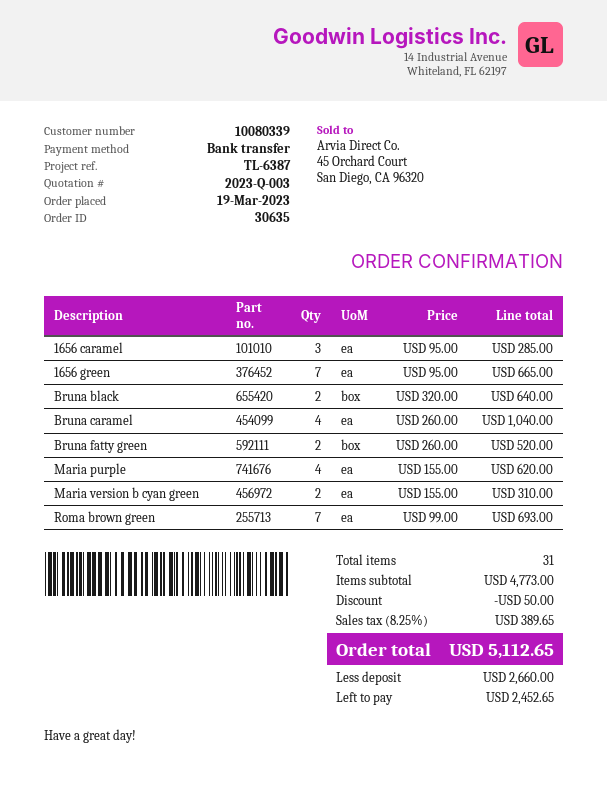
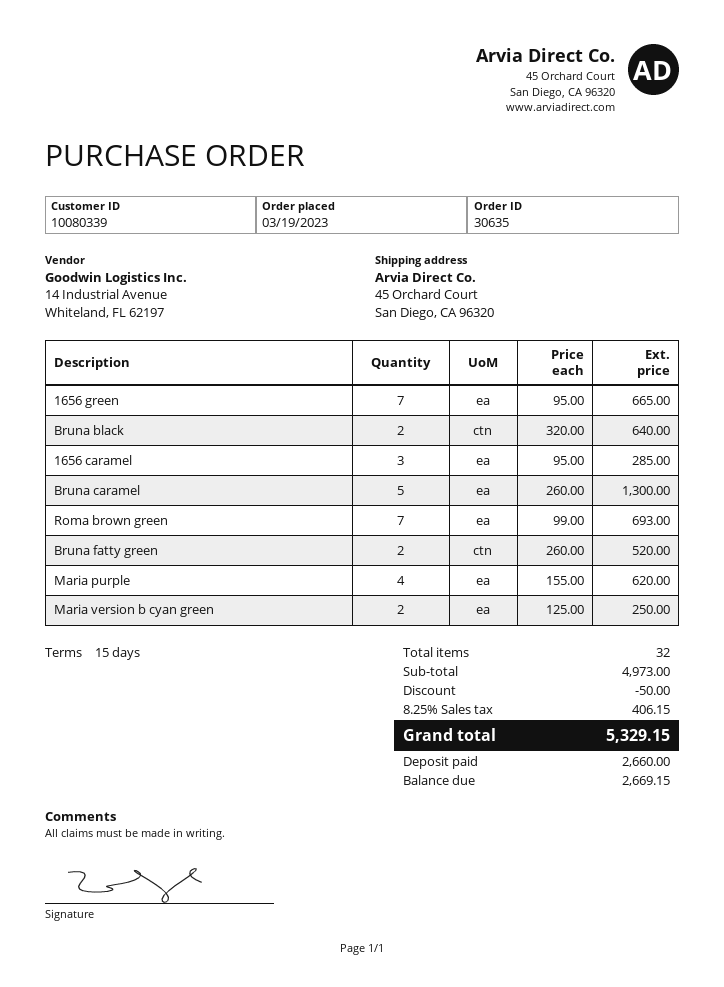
Bruna caramel: 4 x 260.00 = 1040.00 -> 5 x 260.00 = 1300.00
Maria version b cyan green: 2 x 155.00 = 310.00 -> 2 x 125.00 = 250.00
total quantity: 31 -> 32
subtotal: 4773.00 -> 4973.00
tax: 8.25% = 389.65 -> 8.25% = 406.15
total: 5112.65 -> 5329.15
balance: 2452.65 -> 2669.15

